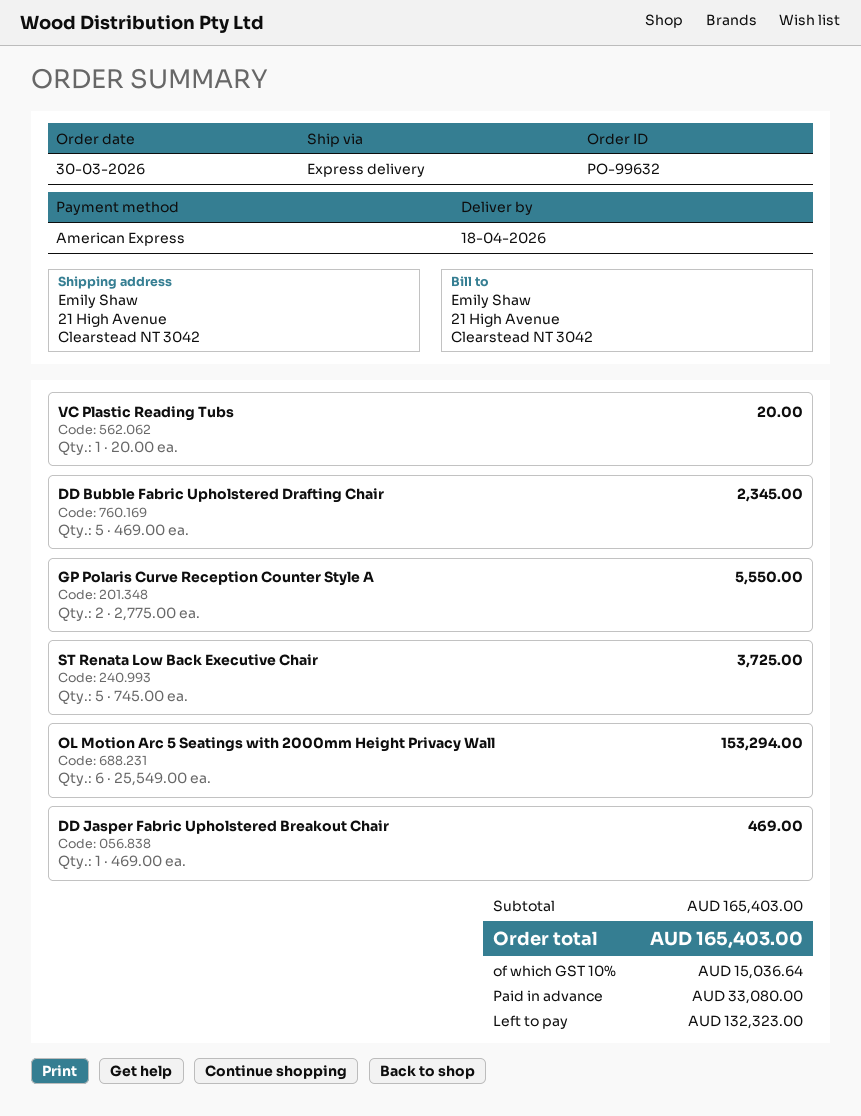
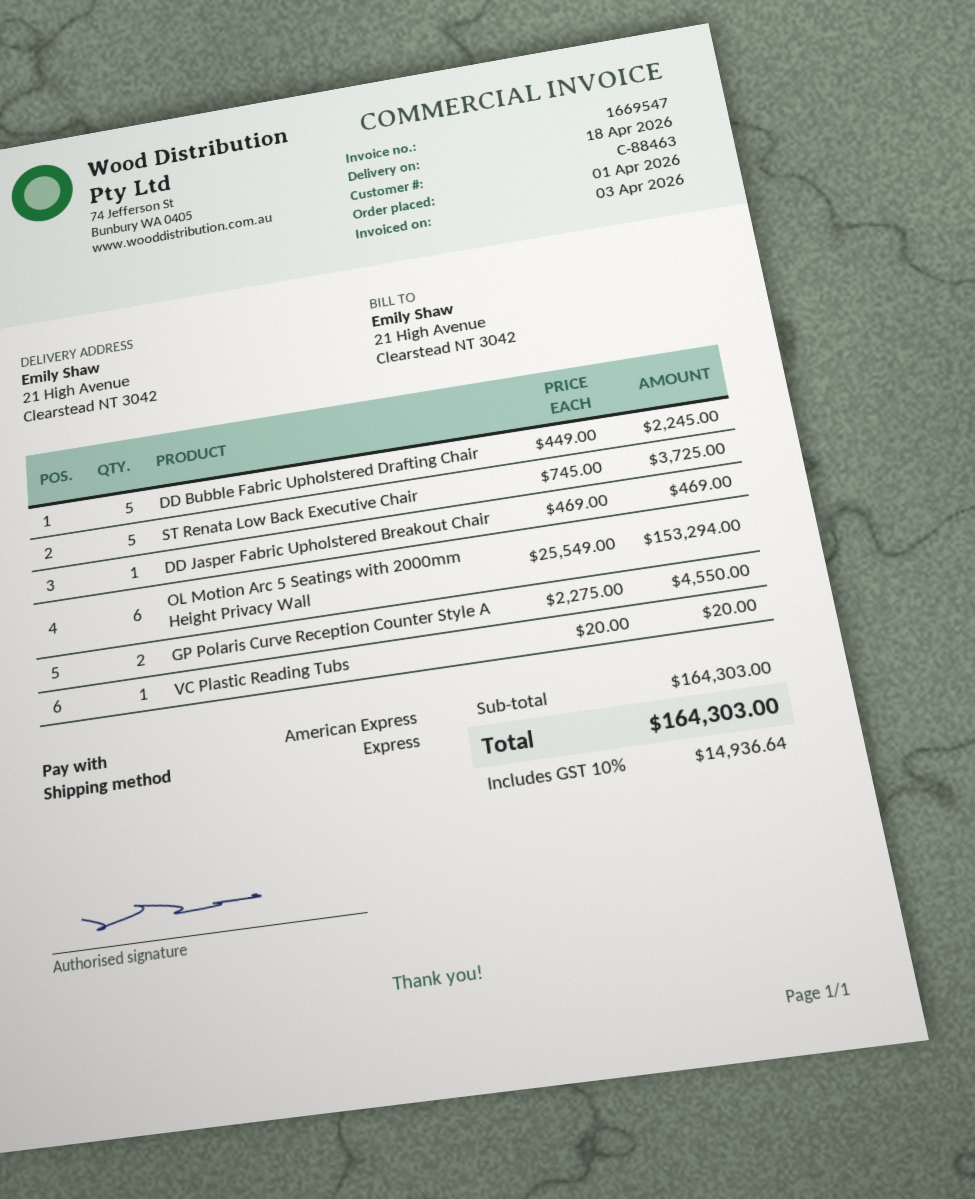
order date: 2026-03-30 -> 2026-04-01
DD Bubble Fabric Upholstered Drafting Chair: 5 x 469.00 = 2345.00 -> 5 x 449.00 = 2245.00
GP Polaris Curve Reception Counter Style A: 2 x 2775.00 = 5550.00 -> 2 x 2275.00 = 4550.00
subtotal: 165403.00 -> 164303.00
tax: 10% = 15036.64 -> 10% = 14936.64
total: 165403.00 -> 164303.00

